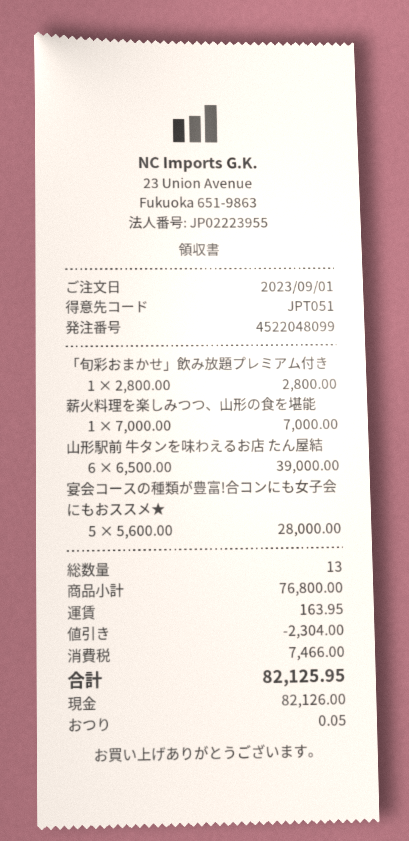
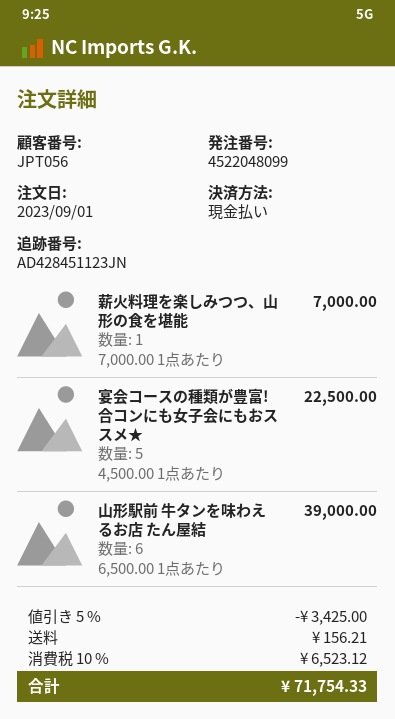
customer number: JPT051 -> JPT056
「旬彩おまかせ」飲み放題プレミアム付き: 1 x 2800.00 = 2800.00 -> none
宴会コースの種類が豊富!合コンにも女子会にもおススメ★: 5 x 5600.00 = 28000.00 -> 5 x 4500.00 = 22500.00
discount: 2304.00 -> 3425.00
shipping: 163.95 -> 156.21
tax: 7466.00 -> 6523.12
total: 82125.95 -> 71754.33

